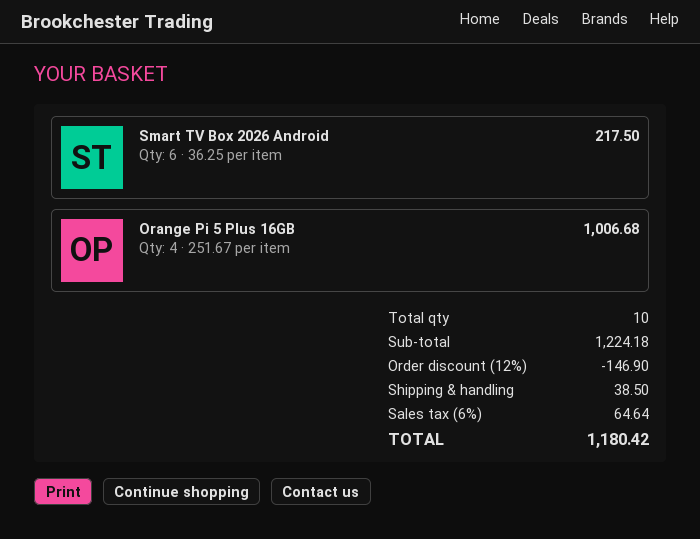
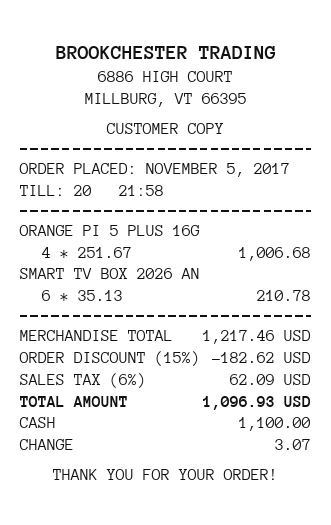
Smart TV Box 2026 Android: 6 x 36.25 = 217.50 -> 6 x 35.13 = 210.78
subtotal: 1224.18 -> 1217.46
discount: 12% = 146.90 -> 15% = 182.62
shipping: 38.50 -> none
tax: 6% = 64.64 -> 6% = 62.09
total: 1180.42 -> 1096.93

